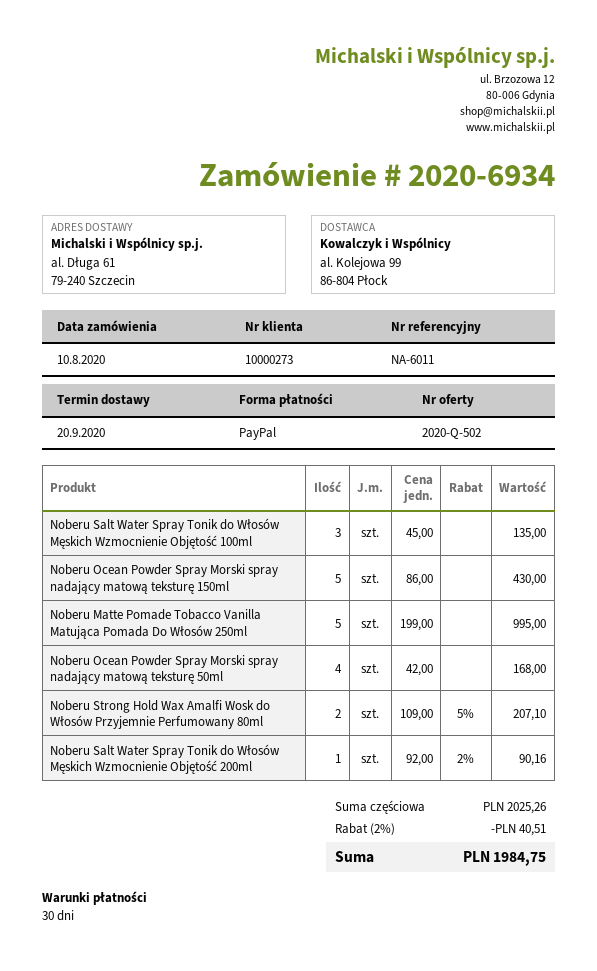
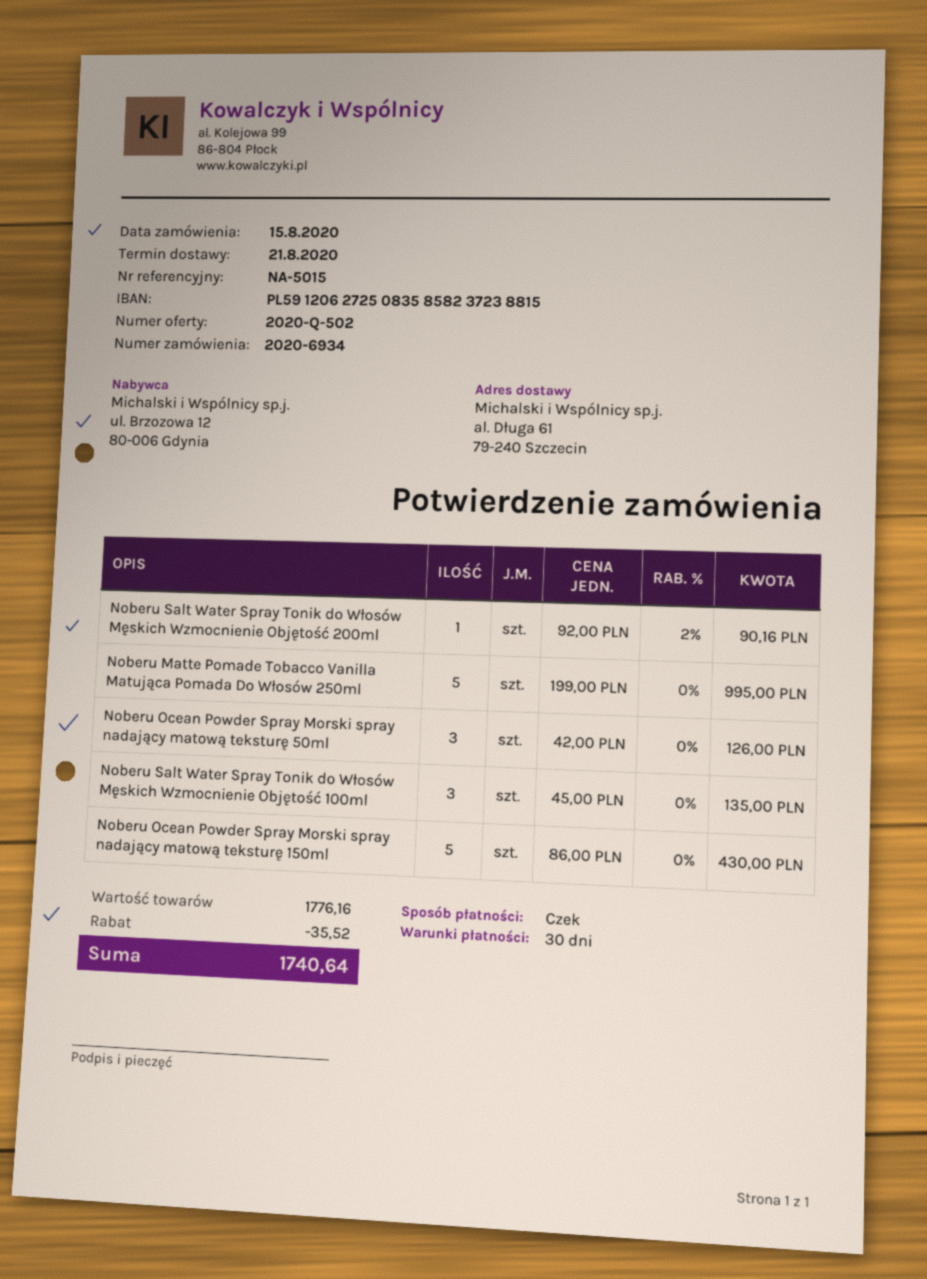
order date: 2020-08-10 -> 2020-08-15
delivery date: 2020-09-20 -> 2020-08-21
reference: NA-6011 -> NA-5015
payment method: PayPal -> cheque
Noberu Ocean Powder Spray Morski spray nadający matową teksturę 50ml: 4 x 42.00 = 168.00 -> 3 x 42.00 = 126.00
Noberu Strong Hold Wax Amalfi Wosk do Włosów Przyjemnie Perfumowany 80ml: 2 x 109.00 - 5% = 207.10 -> none
subtotal: 2025.26 -> 1776.16
discount: 40.51 -> 35.52
total: 1984.75 -> 1740.64

